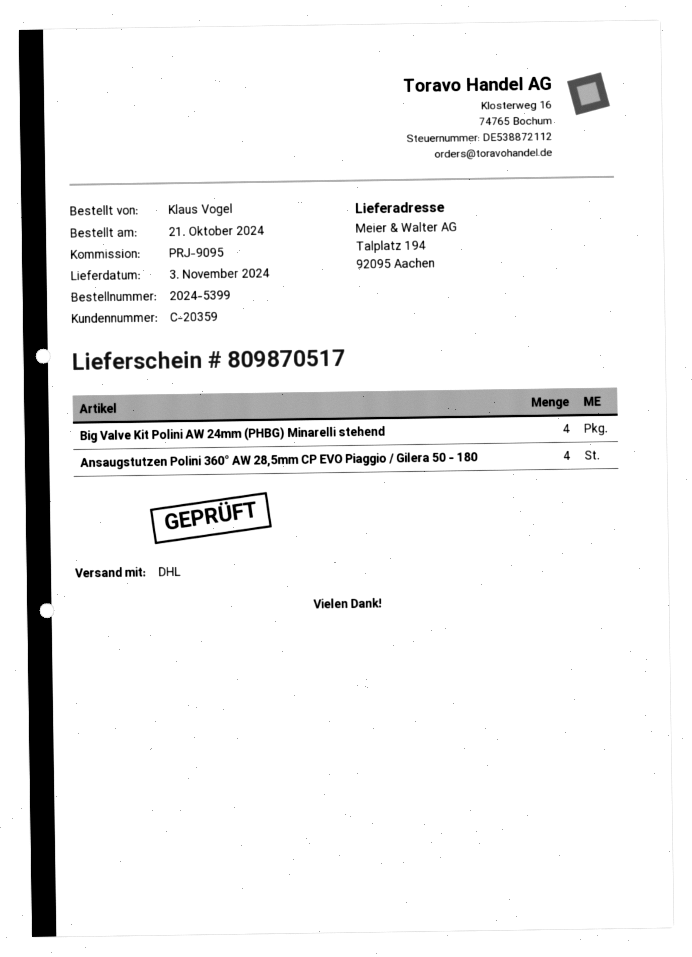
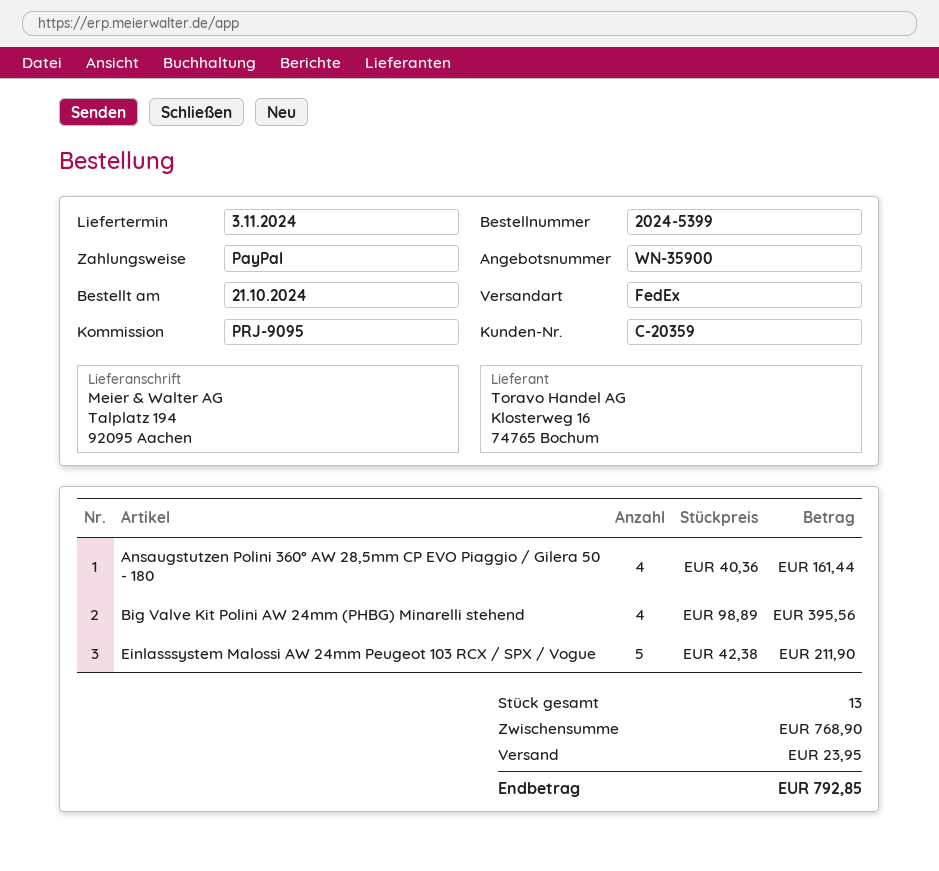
shipping method: DHL -> FedEx
Einlasssystem Malossi AW 24mm Peugeot 103 RCX / SPX / Vogue: none -> 5

